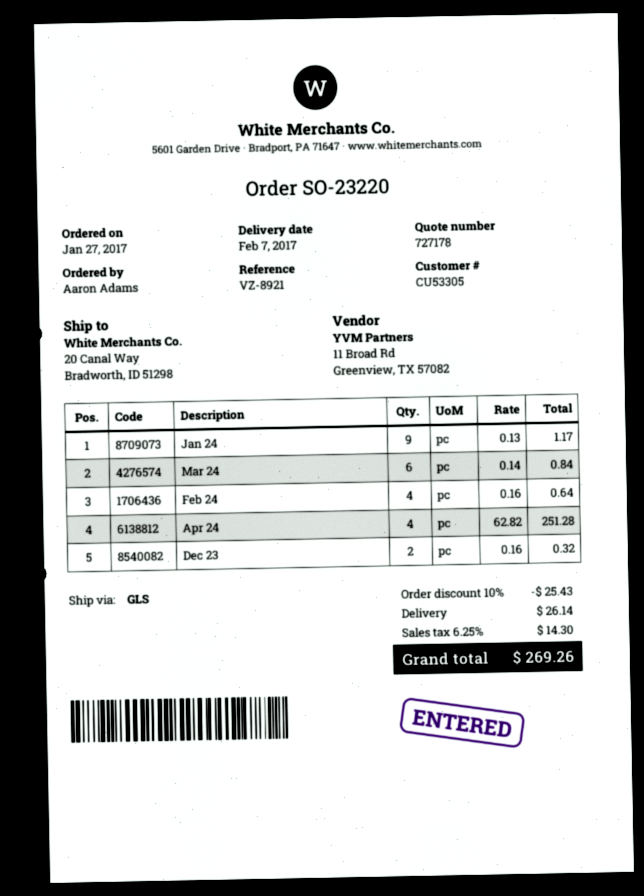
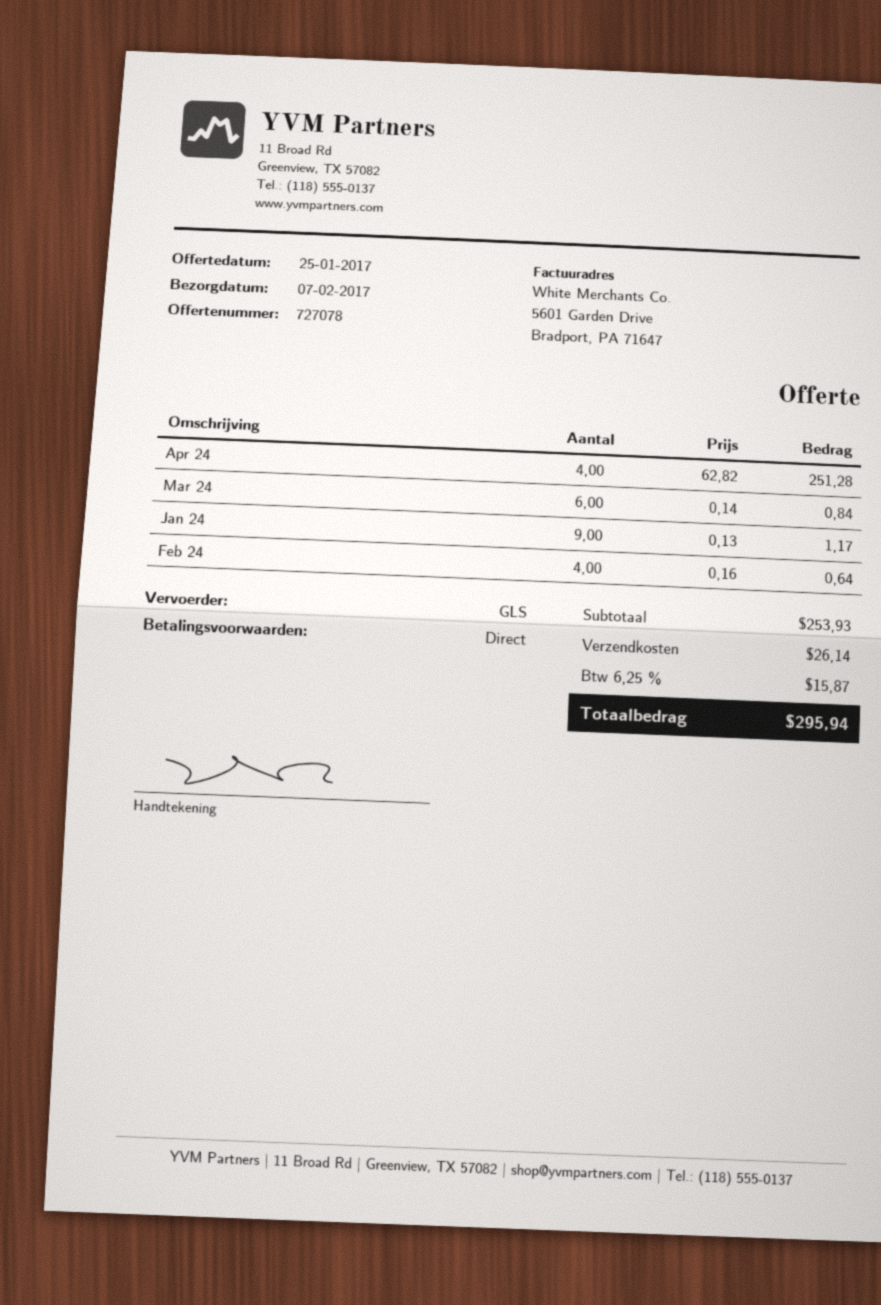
quote number: 727178 -> 727078
Dec 23: 2 x 0.16 = 0.32 -> none
discount: 10% = 25.43 -> none
tax: 6.25% = 14.30 -> 6.25% = 15.87
total: 269.26 -> 295.94

